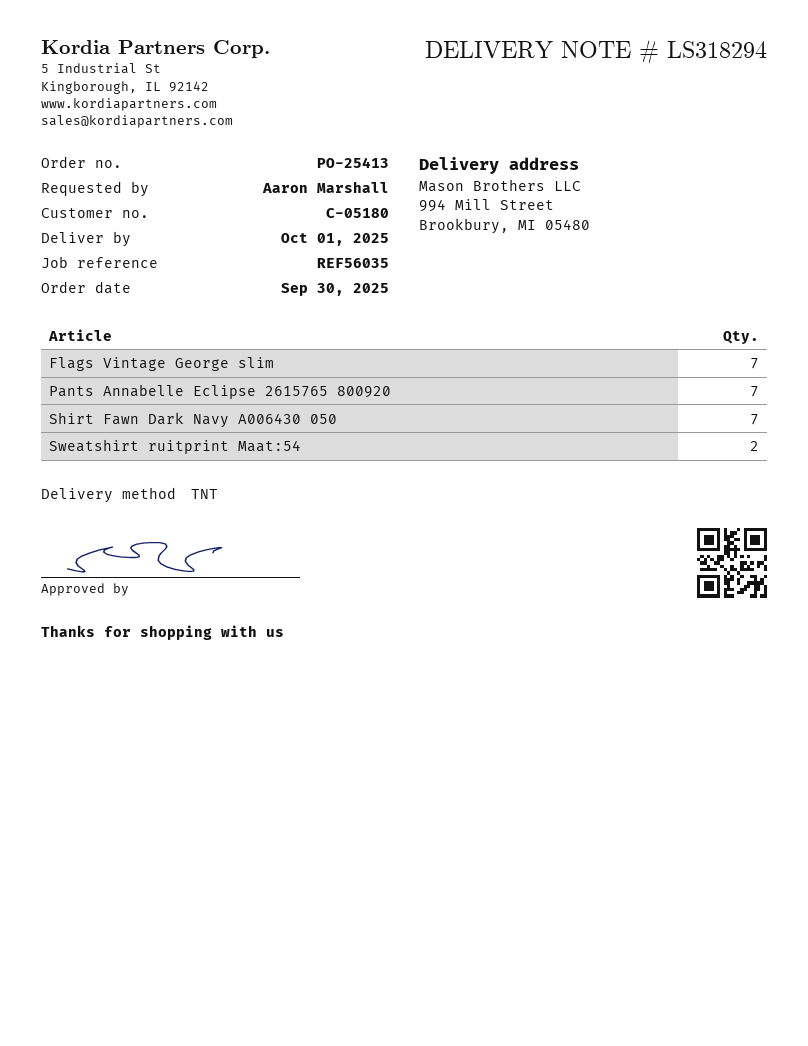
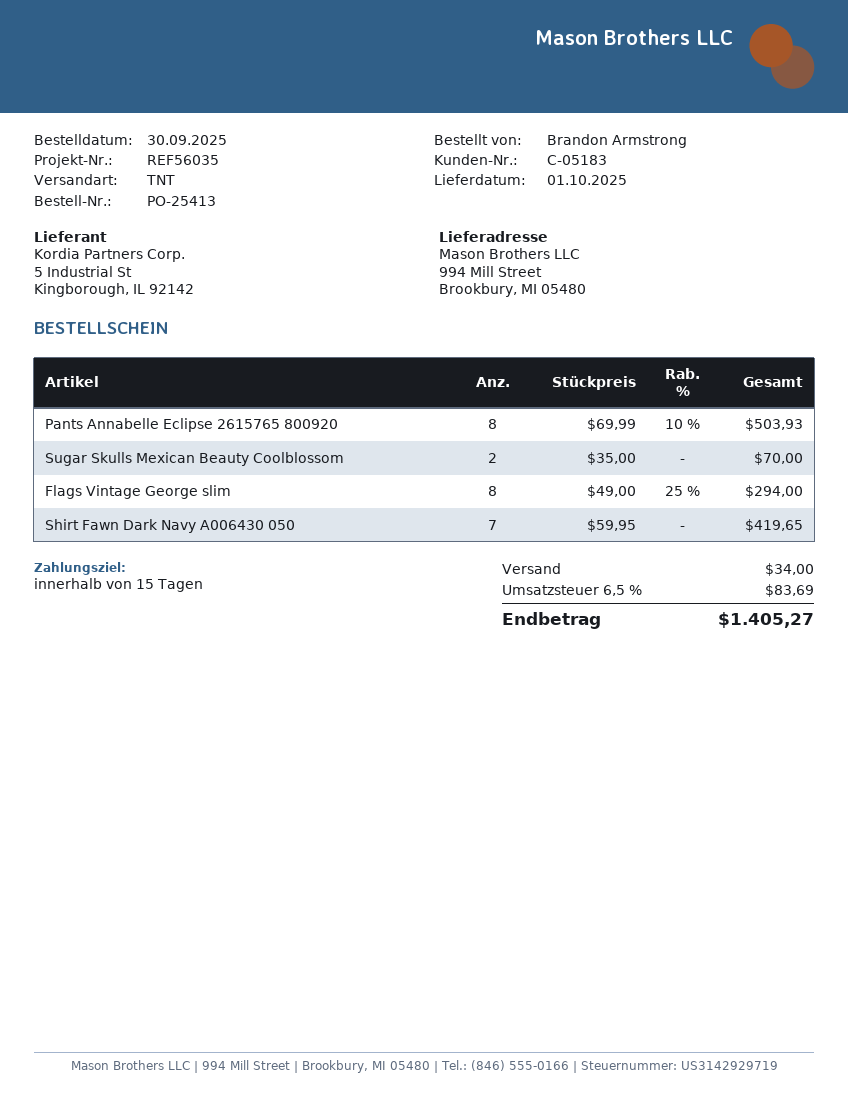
customer number: C-05180 -> C-05183
ordered by: Aaron Marshall -> Brandon Armstrong
Flags Vintage George slim: 7 -> 8
Pants Annabelle Eclipse 2615765 800920: 7 -> 8
Sweatshirt ruitprint Maat:54: 2 -> none
Sugar Skulls Mexican Beauty Coolblossom: none -> 2

